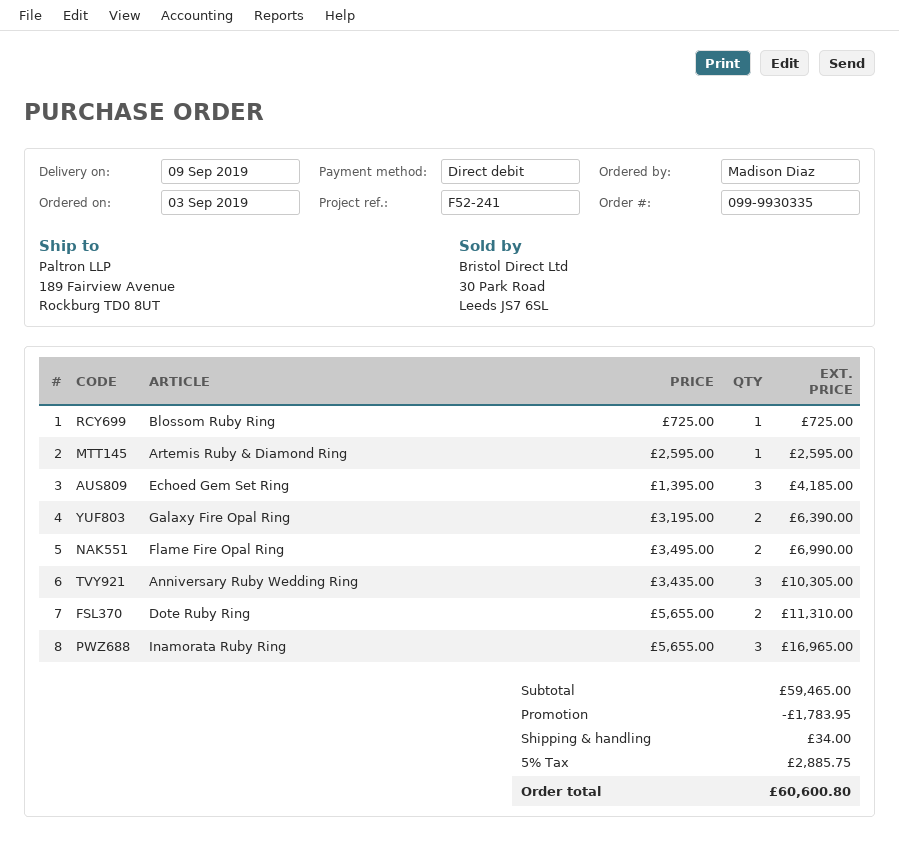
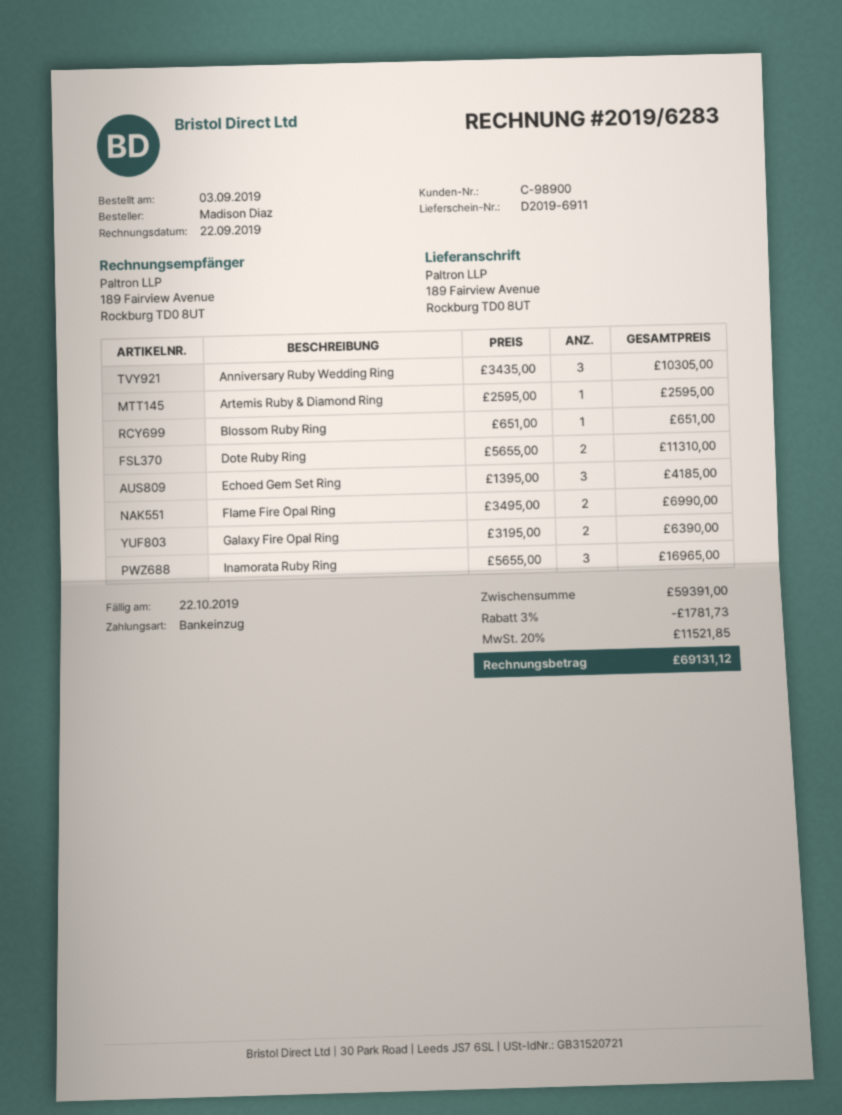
Blossom Ruby Ring: 1 x 725.00 = 725.00 -> 1 x 651.00 = 651.00
subtotal: 59465.00 -> 59391.00
discount: 1783.95 -> 1781.73
shipping: 34.00 -> none
tax: 5% = 2885.75 -> 20% = 11521.85
total: 60600.80 -> 69131.12

